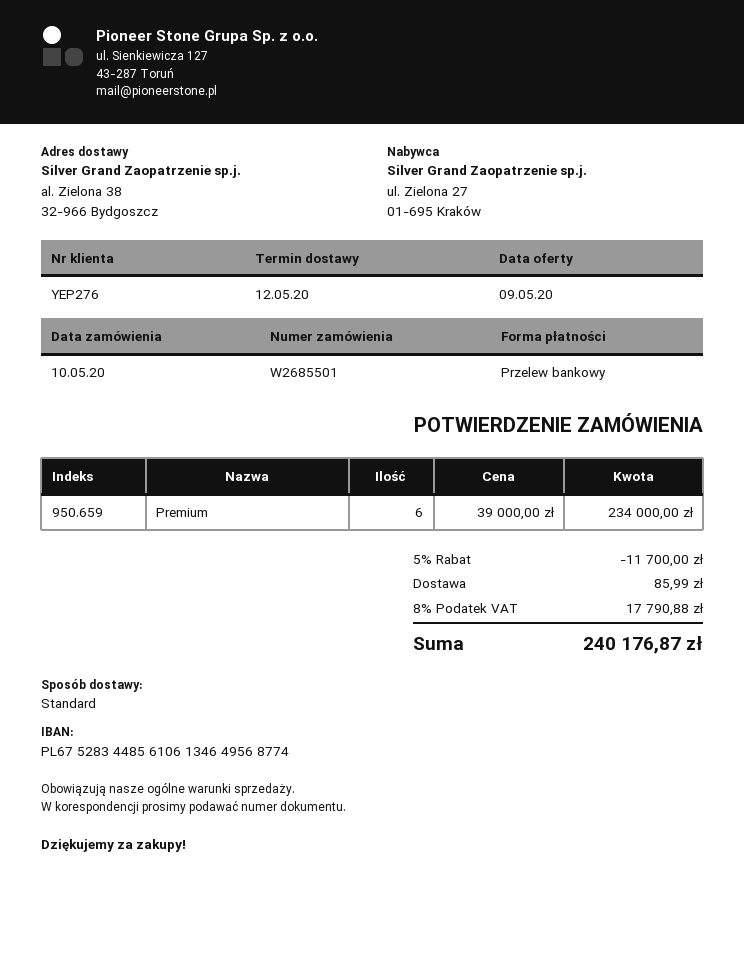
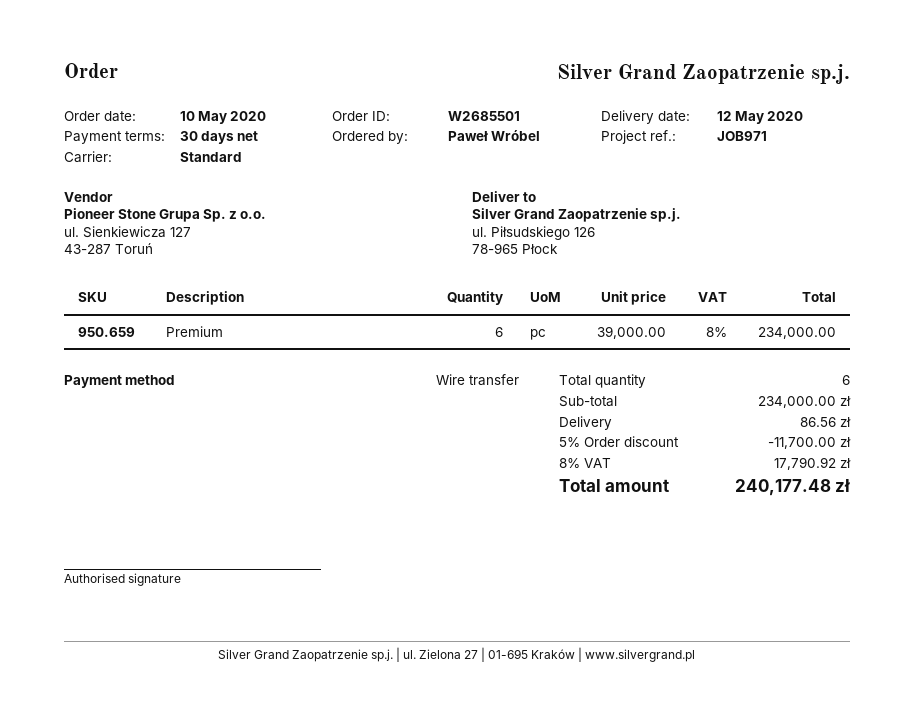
ship to: al. Zielona 38, 32-966 Bydgoszcz -> ul. Piłsudskiego 126, 78-965 Płock
shipping: 85.99 -> 86.56
tax: 8% = 17790.88 -> 8% = 17790.92
total: 240176.87 -> 240177.48

